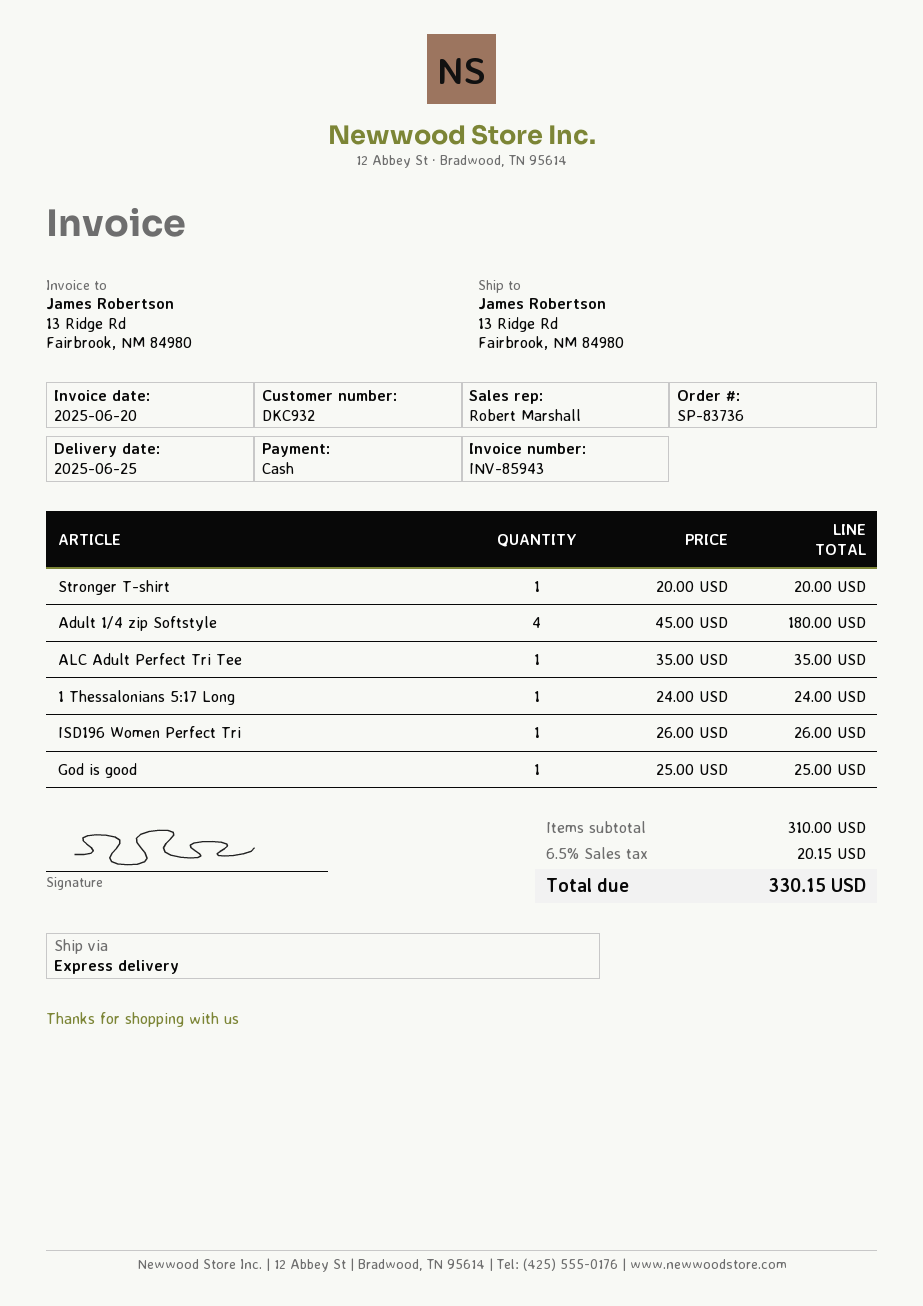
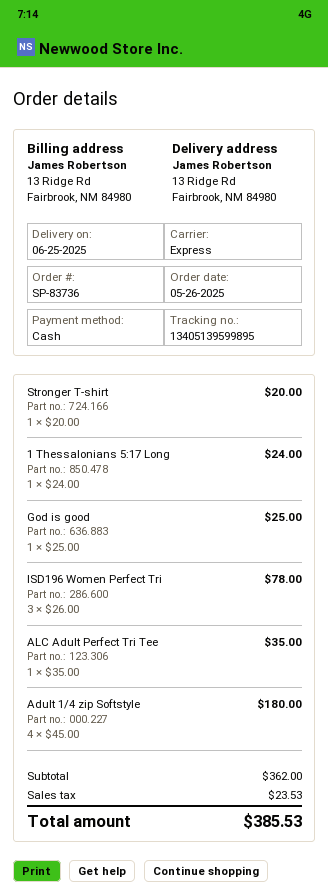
ISD196 Women Perfect Tri: 1 x 26.00 = 26.00 -> 3 x 26.00 = 78.00
subtotal: 310.00 -> 362.00
tax: 20.15 -> 23.53
total: 330.15 -> 385.53

